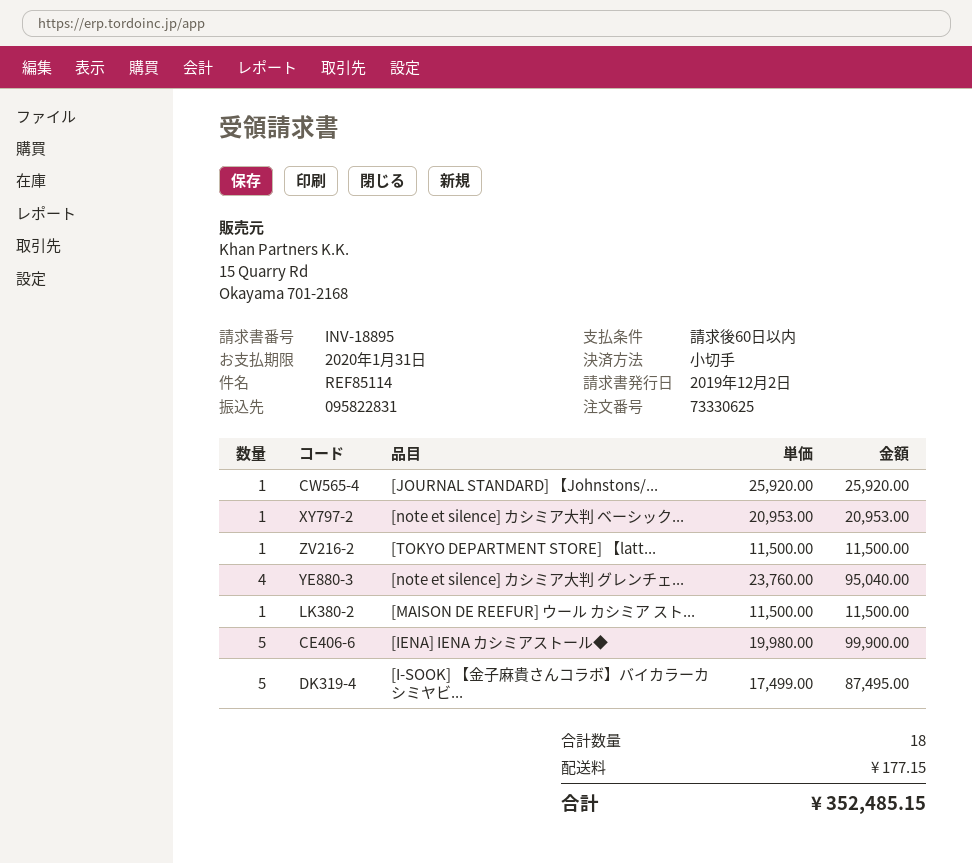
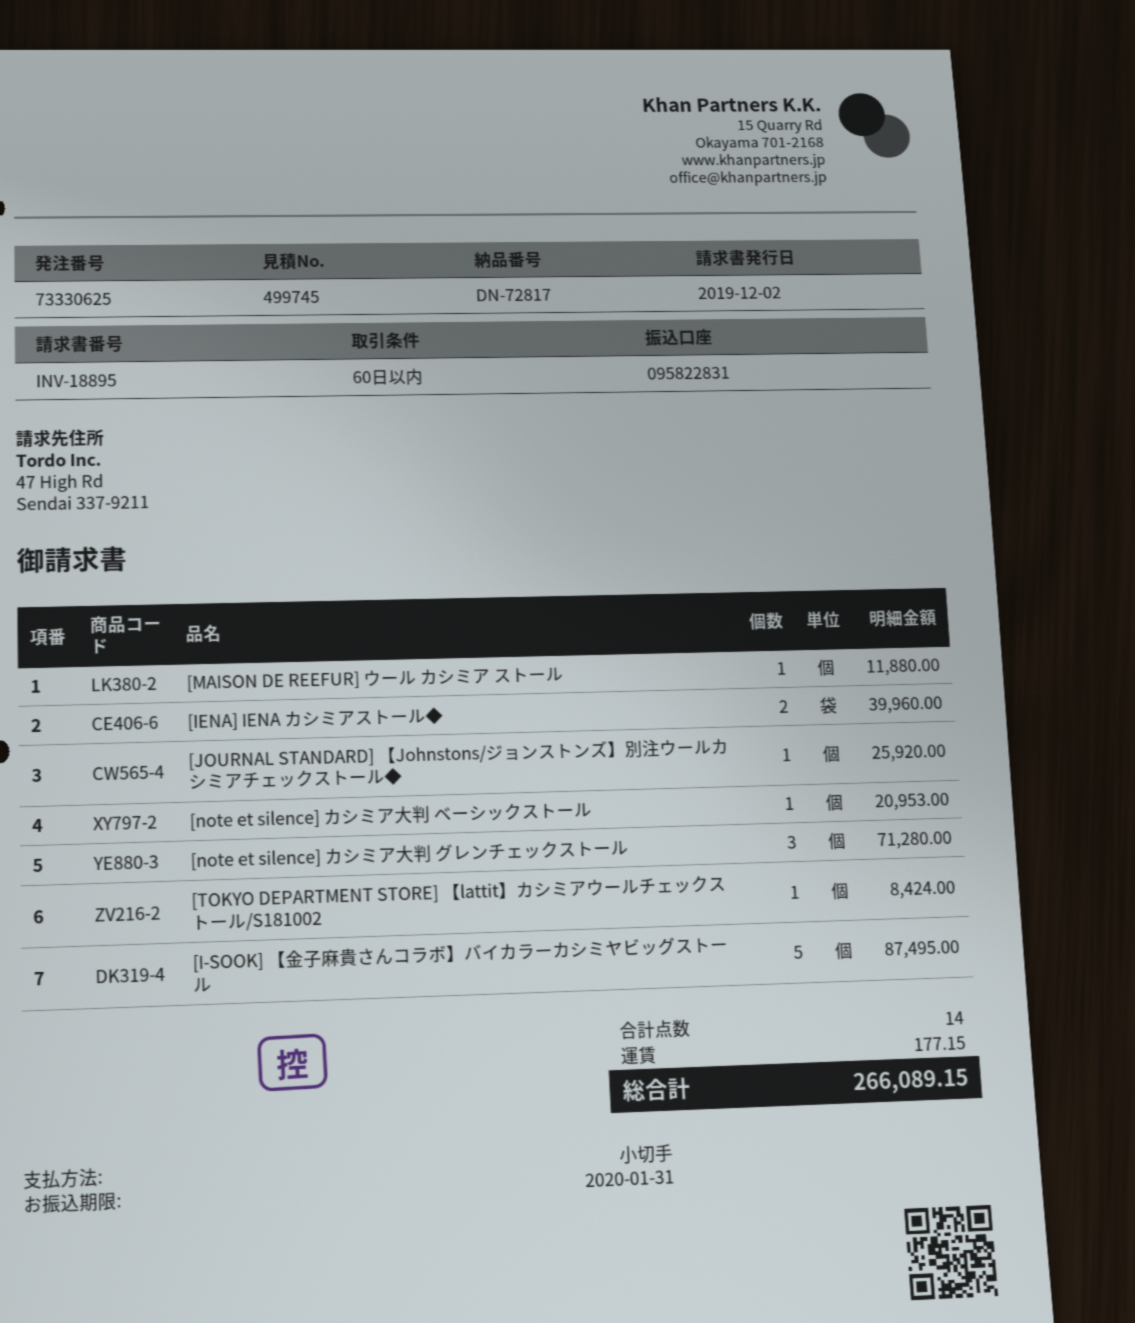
[TOKYO DEPARTMENT STORE] 【latt...: 1 for 11500.00 -> 1 for 8424.00
[note et silence] カシミア大判 グレンチェ...: 4 for 95040.00 -> 3 for 71280.00
[MAISON DE REEFUR] ウール カシミア スト...: 1 for 11500.00 -> 1 for 11880.00
[IENA] IENA カシミアストール◆: 5 for 99900.00 -> 2 for 39960.00
total quantity: 18 -> 14
total: 352485.15 -> 266089.15

